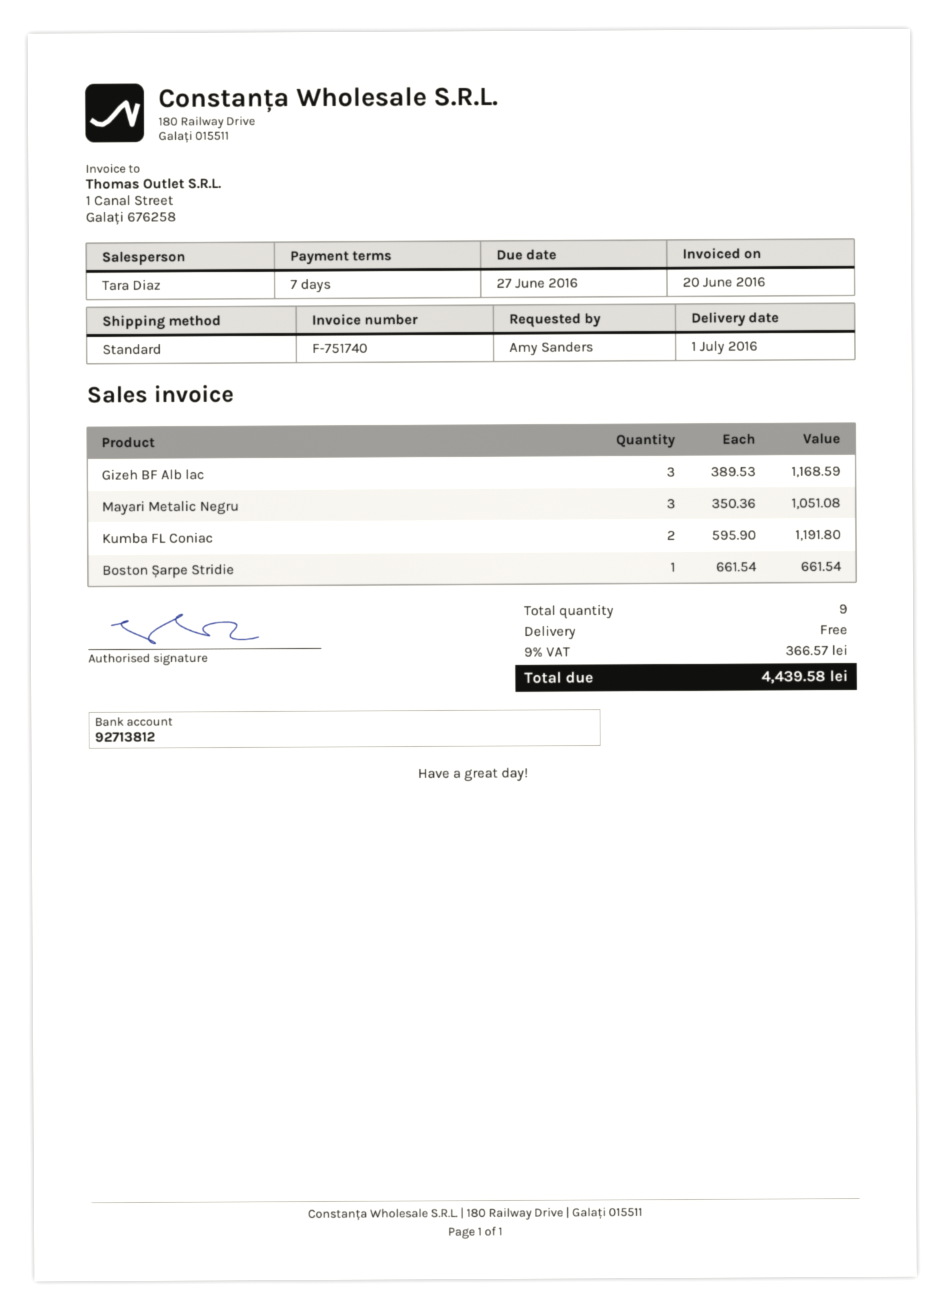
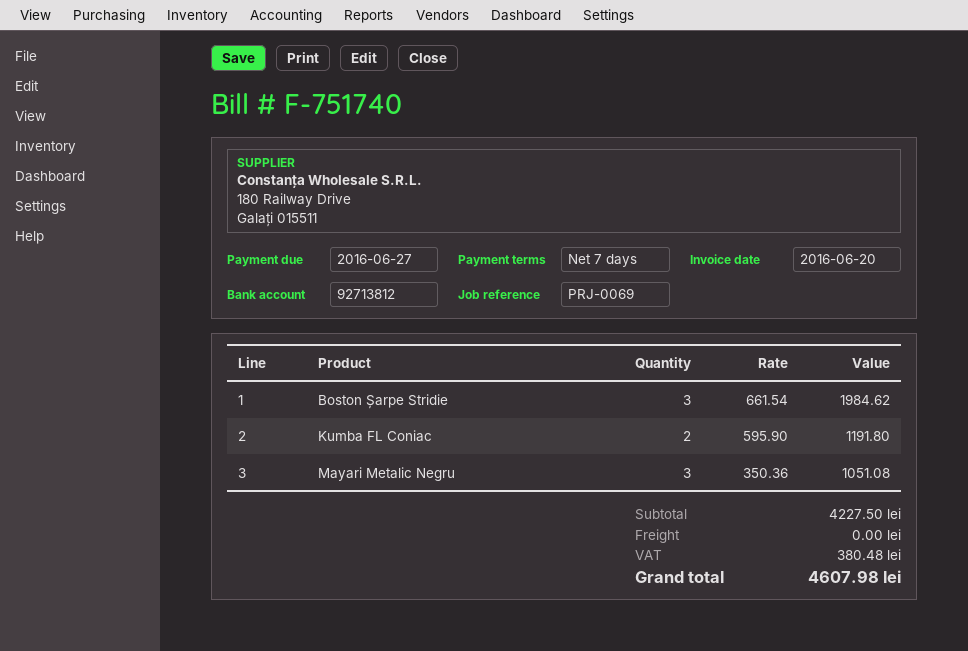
Gizeh BF Alb lac: 3 x 389.53 = 1168.59 -> none
Boston Șarpe Stridie: 1 x 661.54 = 661.54 -> 3 x 661.54 = 1984.62
tax: 366.57 -> 380.48
total: 4439.58 -> 4607.98

